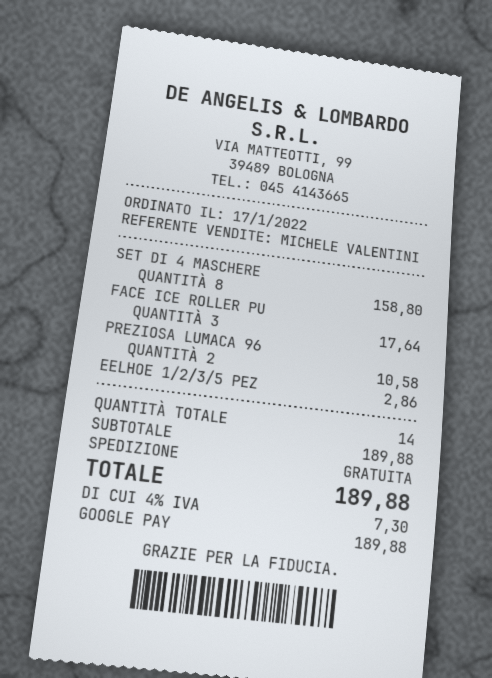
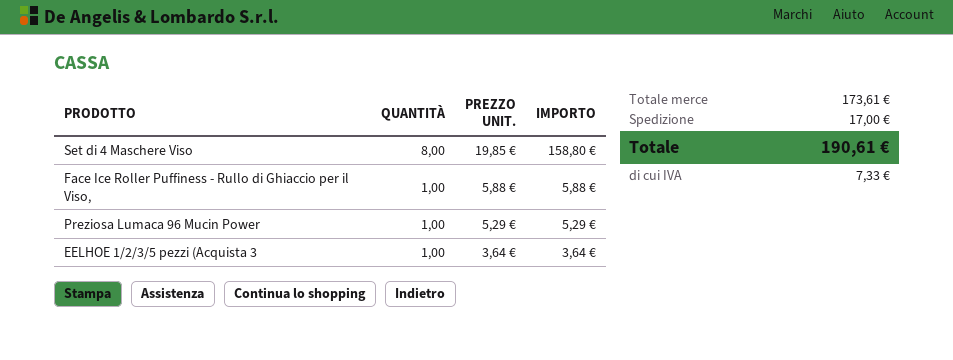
FACE ICE ROLLER PU: 3 for 17.64 -> 1 for 5.88
PREZIOSA LUMACA 96: 2 for 10.58 -> 1 for 5.29
EELHOE 1/2/3/5 PEZ: 1 for 2.86 -> 1 for 3.64
subtotal: 189.88 -> 173.61
shipping: 0.00 -> 17.00
tax: 7.30 -> 7.33
total: 189.88 -> 190.61

